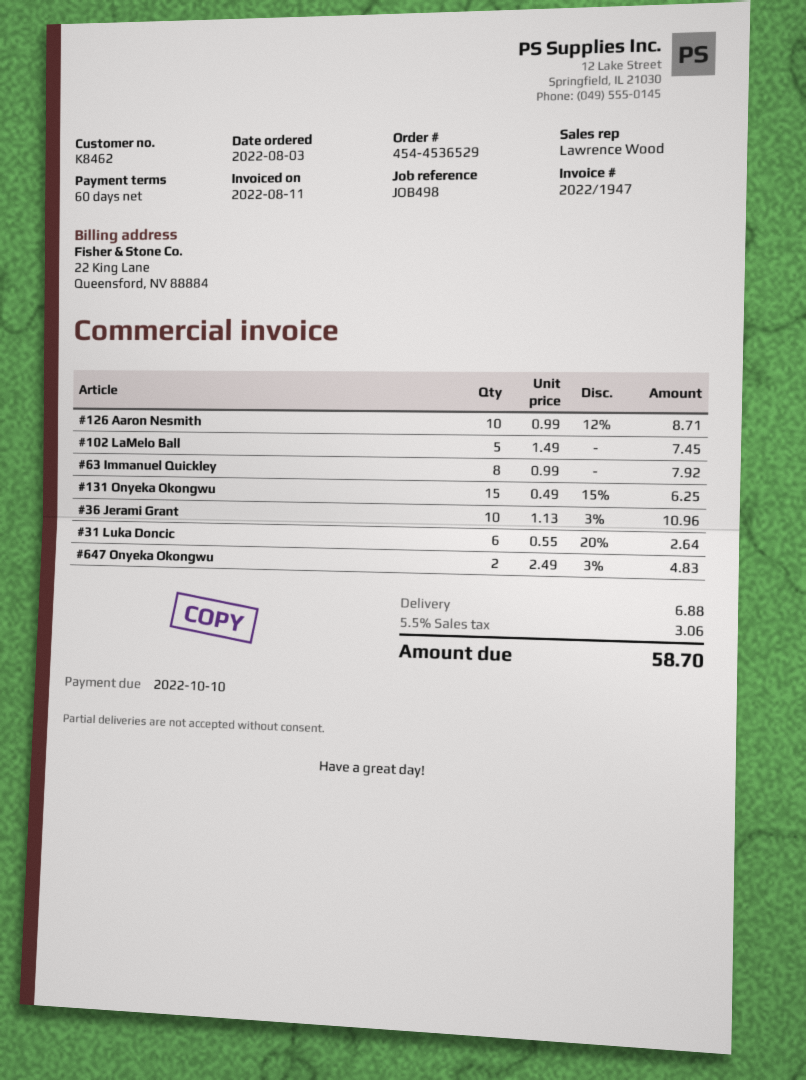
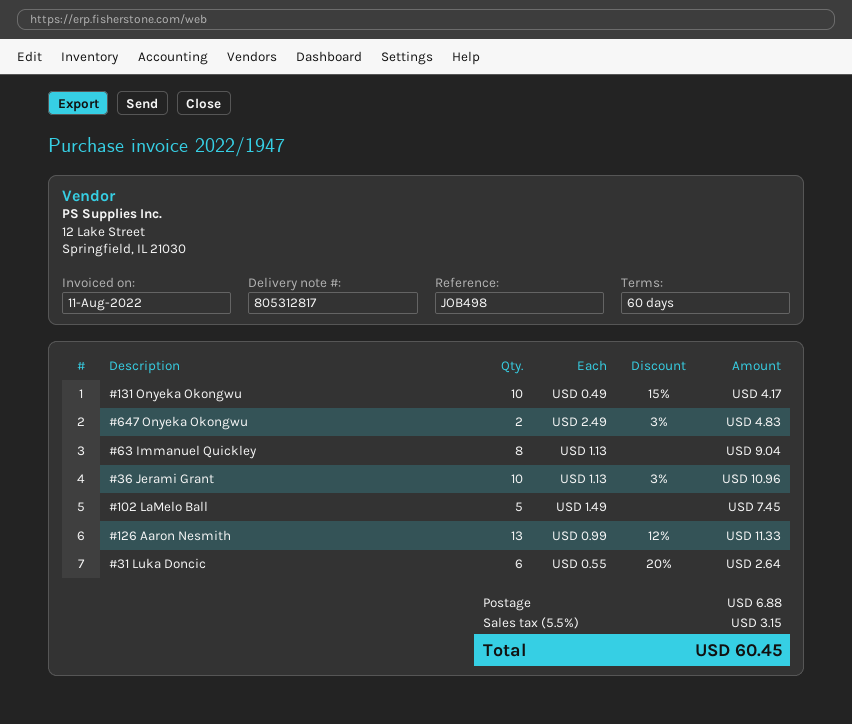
#126 Aaron Nesmith: 10 x 0.99 - 12% = 8.71 -> 13 x 0.99 - 12% = 11.33
#63 Immanuel Quickley: 8 x 0.99 = 7.92 -> 8 x 1.13 = 9.04
#131 Onyeka Okongwu: 15 x 0.49 - 15% = 6.25 -> 10 x 0.49 - 15% = 4.17
tax: 5.5% = 3.06 -> 5.5% = 3.15
total: 58.70 -> 60.45

